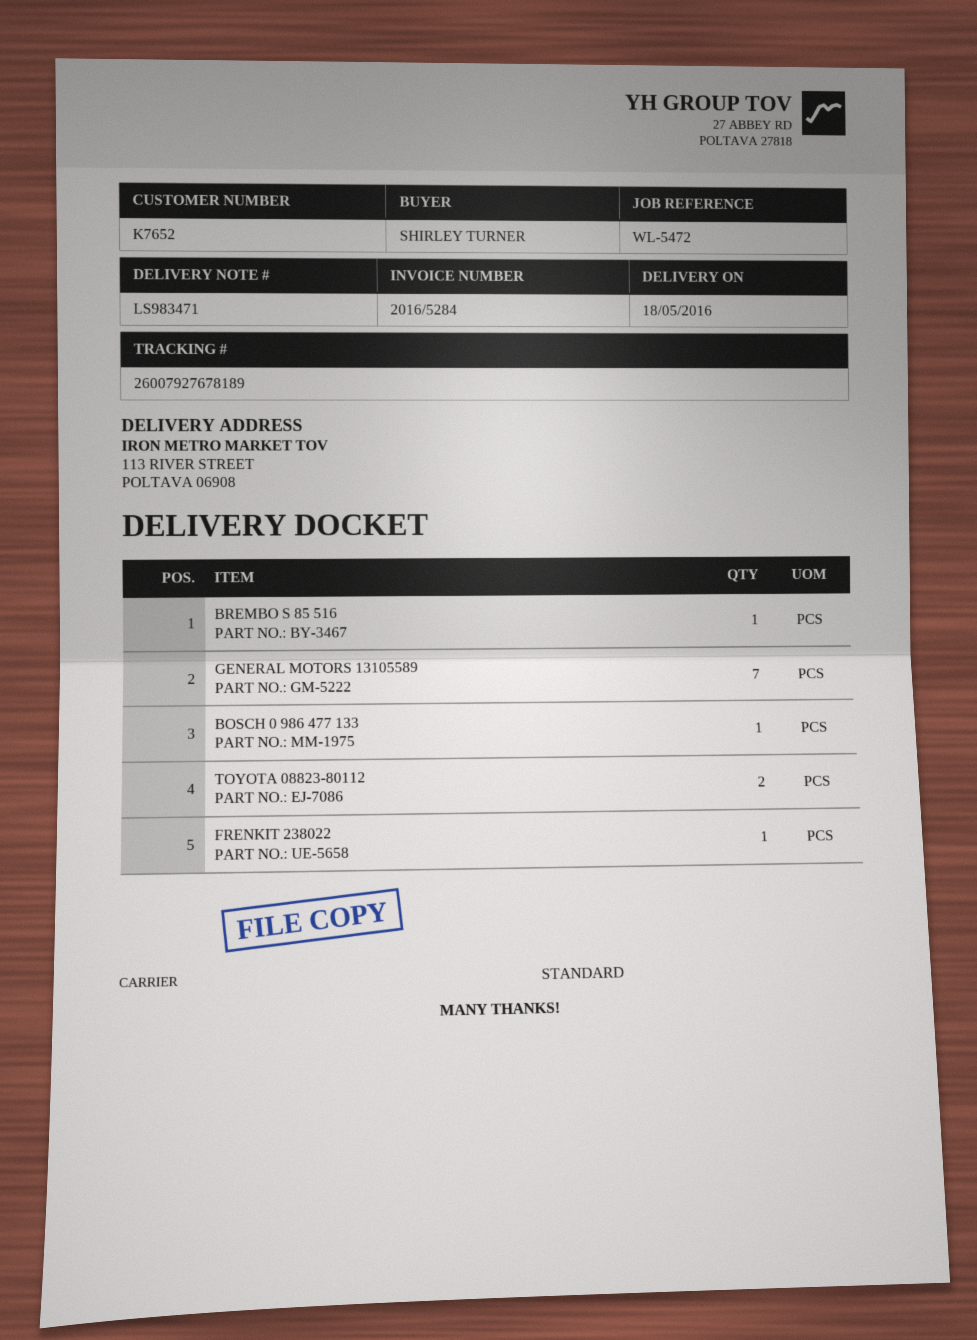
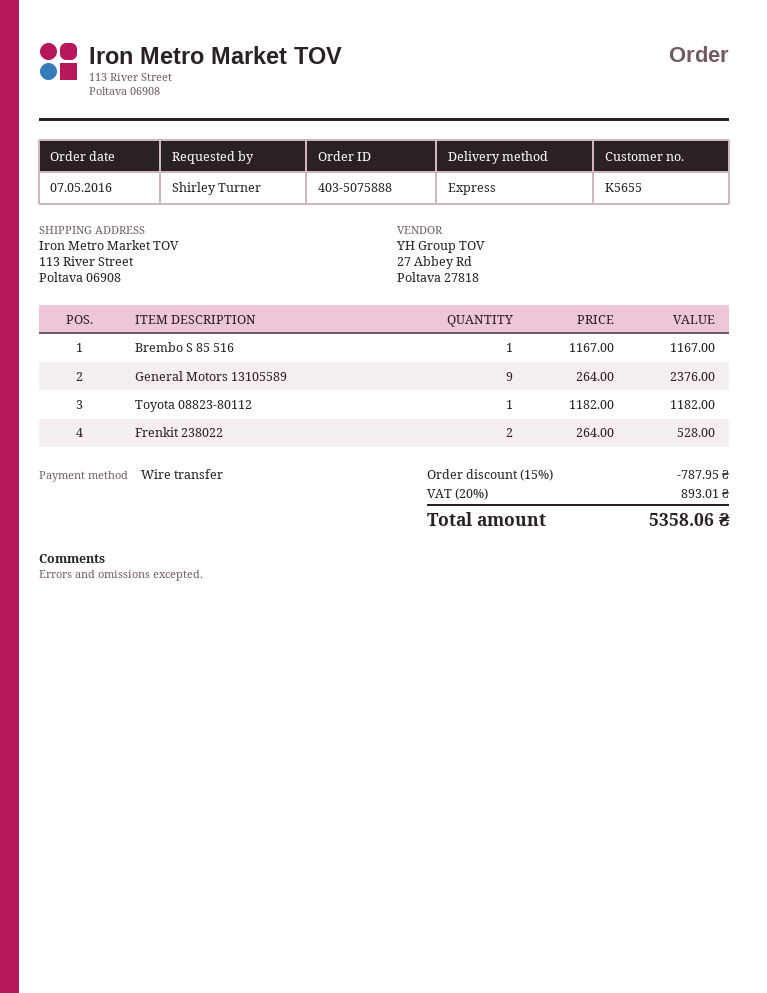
customer number: K7652 -> K5655
shipping method: standard -> express
GENERAL MOTORS 13105589: 7 -> 9
BOSCH 0 986 477 133: 1 -> none
TOYOTA 08823-80112: 2 -> 1
FRENKIT 238022: 1 -> 2

